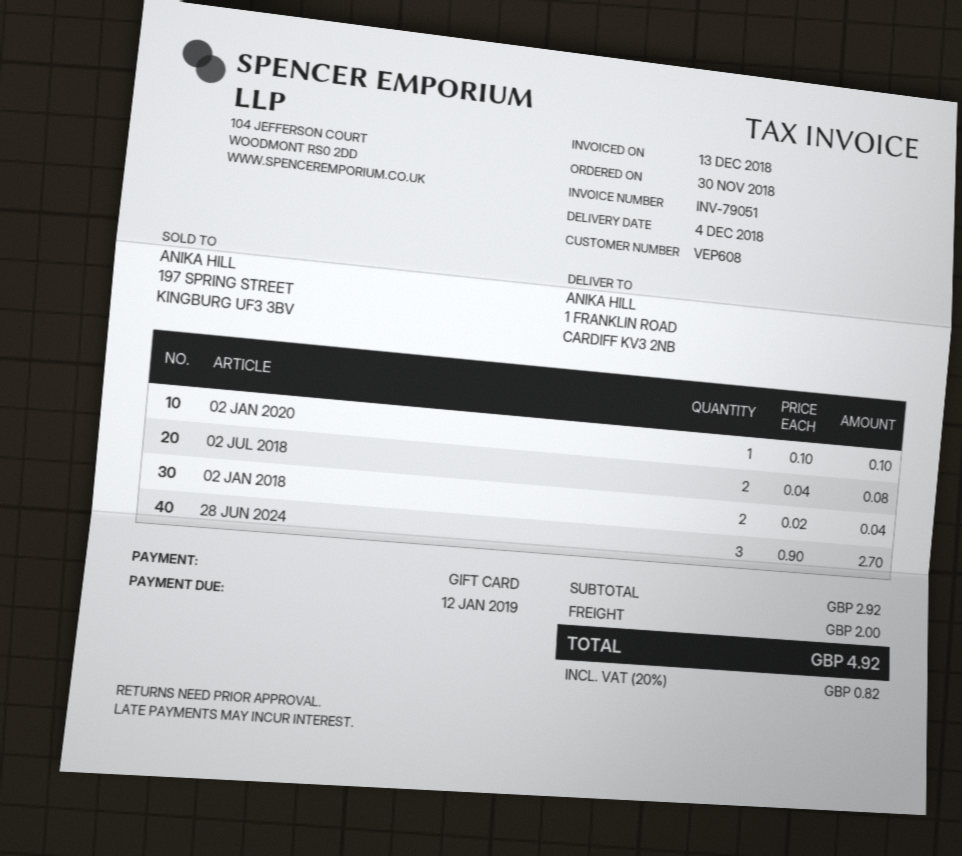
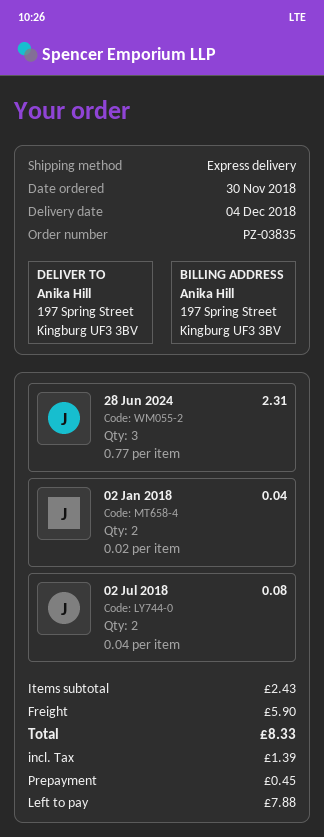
ship to: 1 FRANKLIN ROAD, CARDIFF KV3 2NB -> 197 Spring Street, Kingburg UF3 3BV
02 JAN 2020: 1 x 0.10 = 0.10 -> none
28 JUN 2024: 3 x 0.90 = 2.70 -> 3 x 0.77 = 2.31
subtotal: 2.92 -> 2.43
shipping: 2.00 -> 5.90
tax: 0.82 -> 1.39
total: 4.92 -> 8.33

